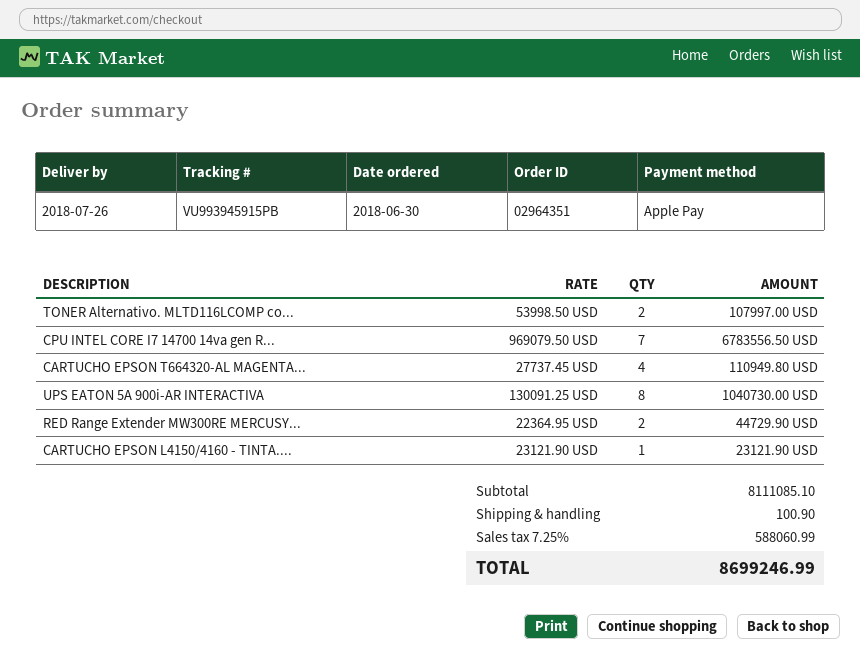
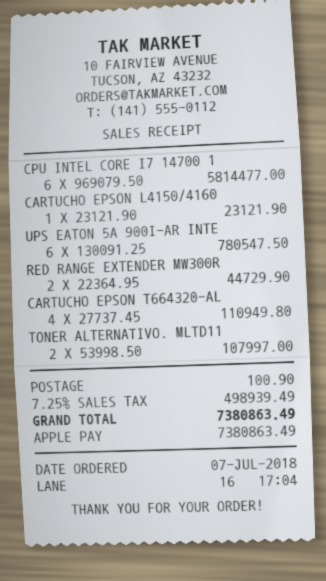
order date: 2018-06-30 -> 2018-07-07
CPU INTEL CORE I7 14700 14va gen R...: 7 x 969079.50 = 6783556.50 -> 6 x 969079.50 = 5814477.00
UPS EATON 5A 900i-AR INTERACTIVA: 8 x 130091.25 = 1040730.00 -> 6 x 130091.25 = 780547.50
tax: 7.25% = 588060.99 -> 7.25% = 498939.49
total: 8699246.99 -> 7380863.49

